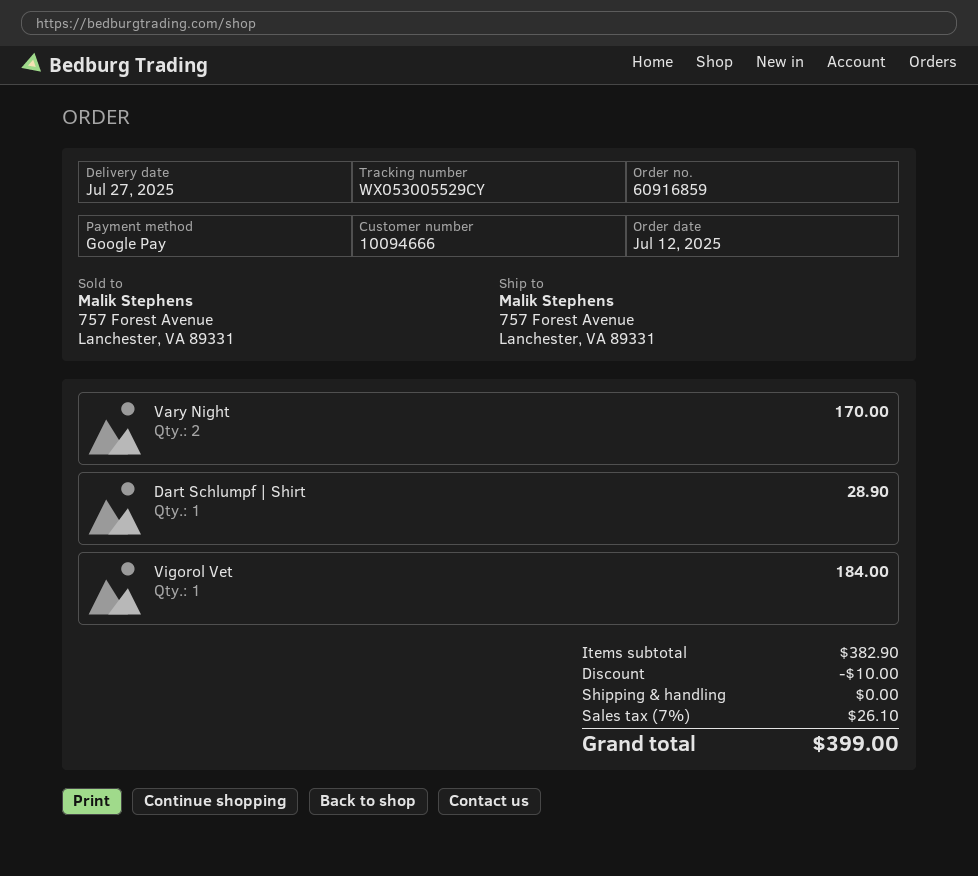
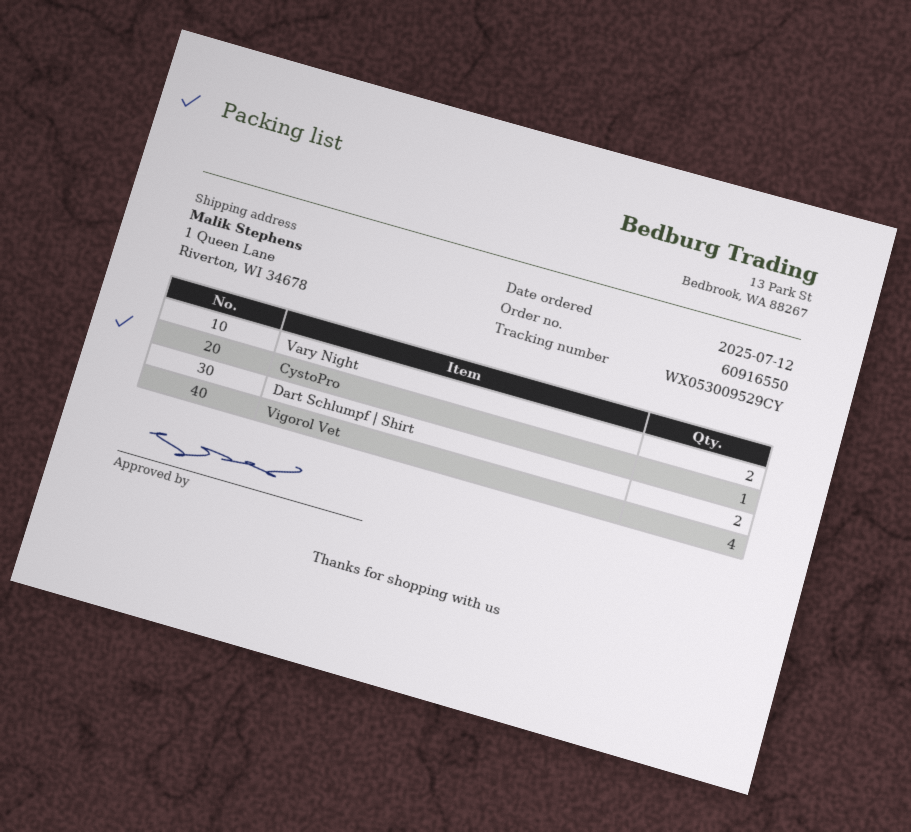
order number: 60916859 -> 60916550
tracking number: WX053005529CY -> WX053009529CY
ship to: 757 Forest Avenue, Lanchester, VA 89331 -> 1 Queen Lane, Riverton, WI 34678
Dart Schlumpf | Shirt: 1 -> 2
Vigorol Vet: 1 -> 4
CystoPro: none -> 1

